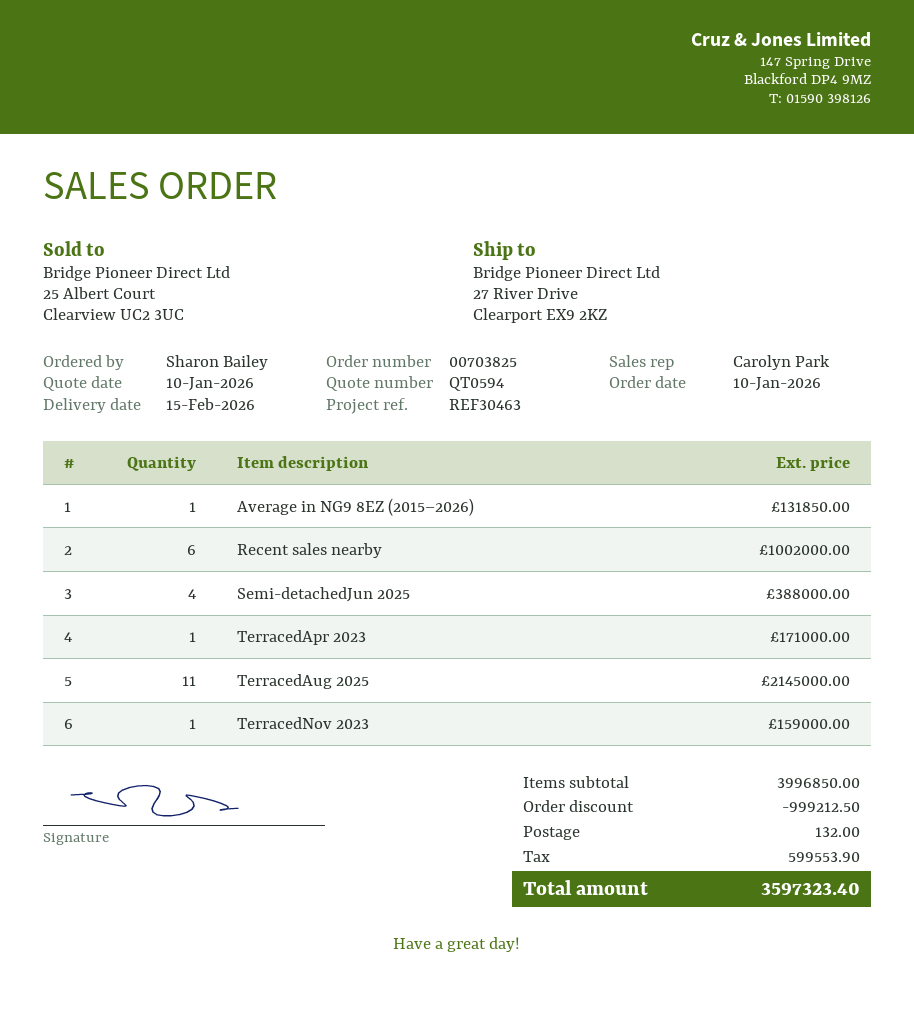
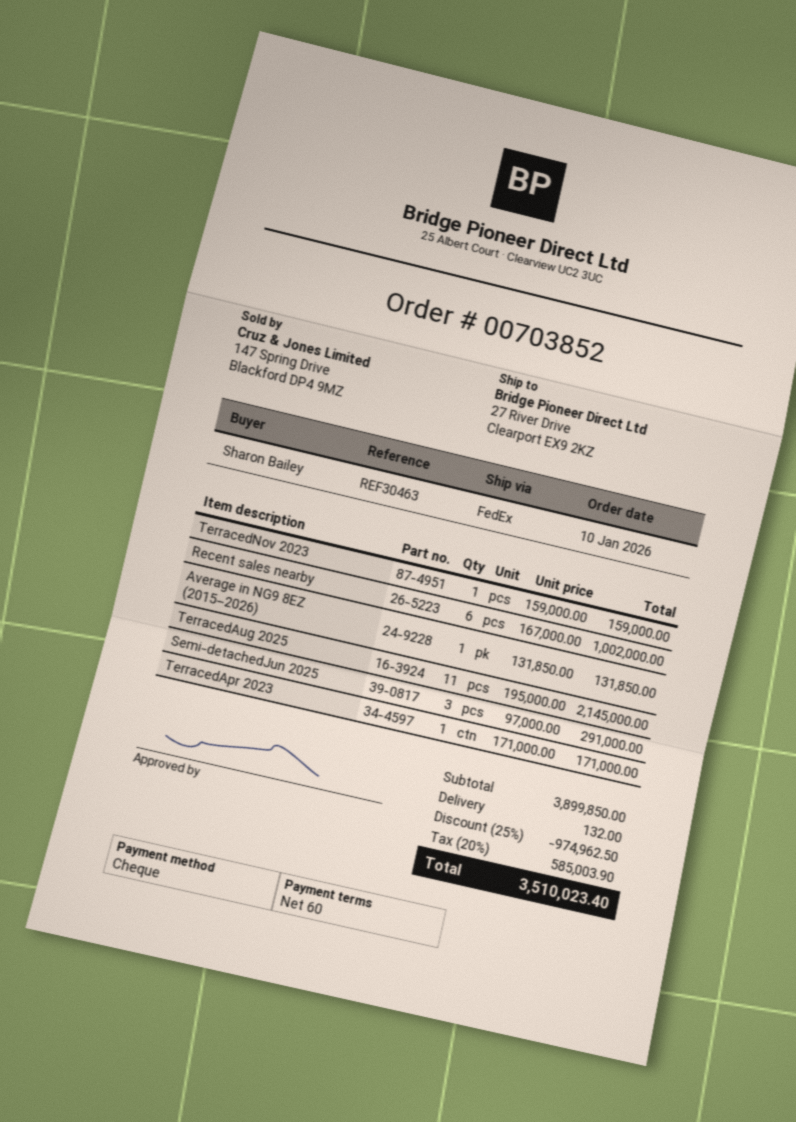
order number: 00703825 -> 00703852
Semi-detachedJun 2025: 4 for 388000.00 -> 3 for 291000.00
subtotal: 3996850.00 -> 3899850.00
discount: 999212.50 -> 974962.50
tax: 599553.90 -> 585003.90
total: 3597323.40 -> 3510023.40

